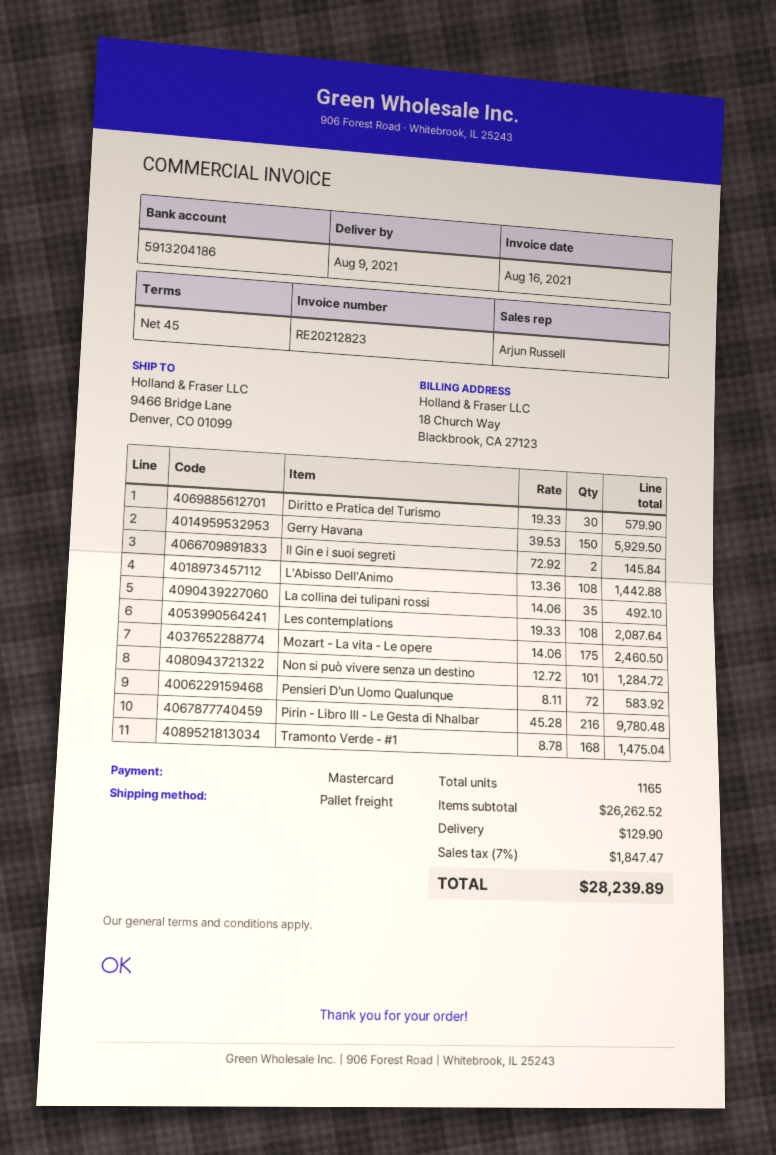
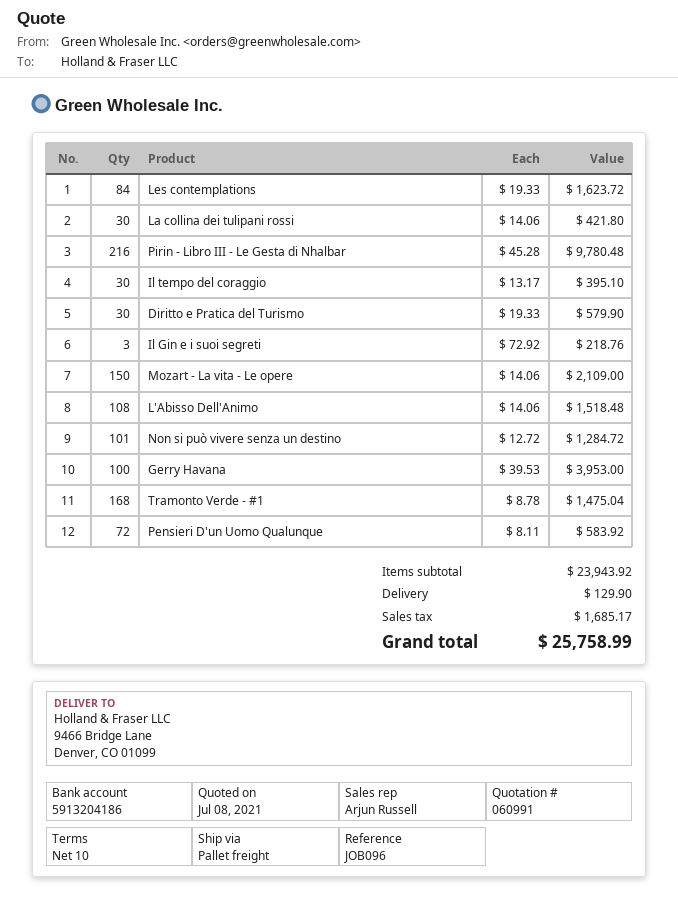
payment terms: 45 days -> 10 days
Gerry Havana: 150 x 39.53 = 5929.50 -> 100 x 39.53 = 3953.00
Il Gin e i suoi segreti: 2 x 72.92 = 145.84 -> 3 x 72.92 = 218.76
L'Abisso Dell'Animo: 108 x 13.36 = 1442.88 -> 108 x 14.06 = 1518.48
La collina dei tulipani rossi: 35 x 14.06 = 492.10 -> 30 x 14.06 = 421.80
Les contemplations: 108 x 19.33 = 2087.64 -> 84 x 19.33 = 1623.72
Mozart - La vita - Le opere: 175 x 14.06 = 2460.50 -> 150 x 14.06 = 2109.00
Il tempo del coraggio: none -> 30 x 13.17 = 395.10
subtotal: 26262.52 -> 23943.92
tax: 1847.47 -> 1685.17
total: 28239.89 -> 25758.99

